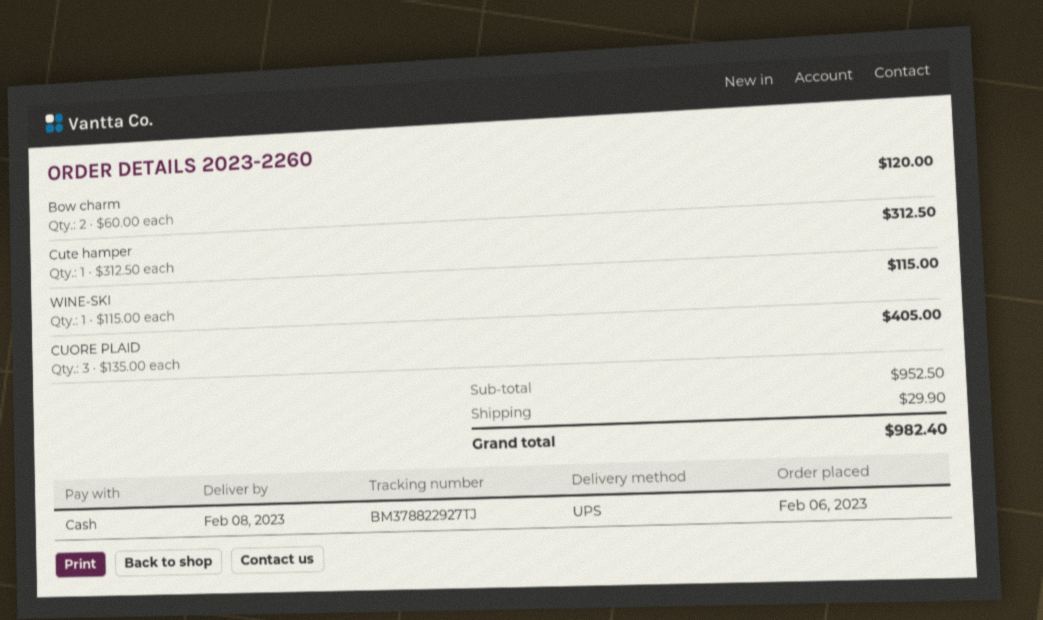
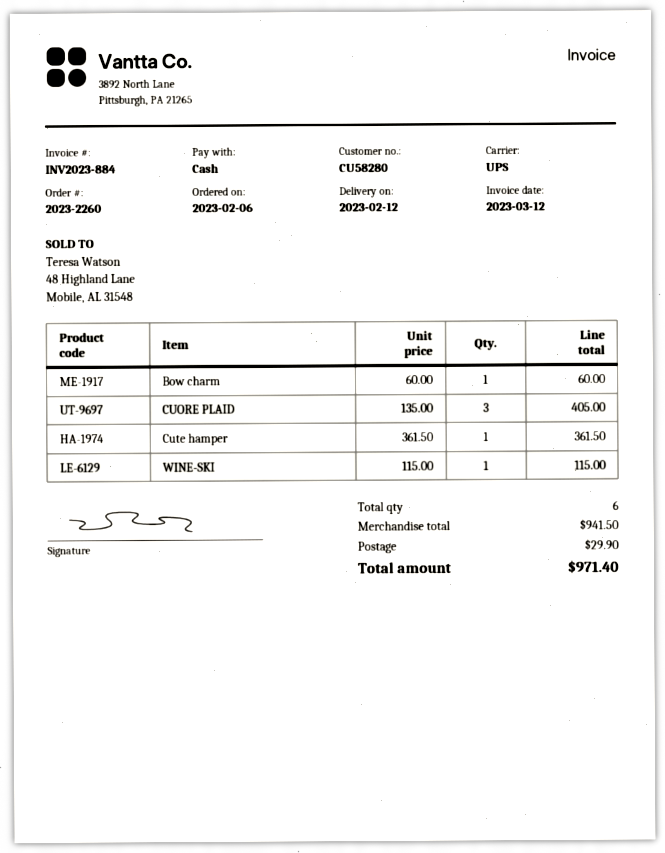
delivery date: 2023-02-08 -> 2023-02-12
Bow charm: 2 x 60.00 = 120.00 -> 1 x 60.00 = 60.00
Cute hamper: 1 x 312.50 = 312.50 -> 1 x 361.50 = 361.50
subtotal: 952.50 -> 941.50
total: 982.40 -> 971.40

